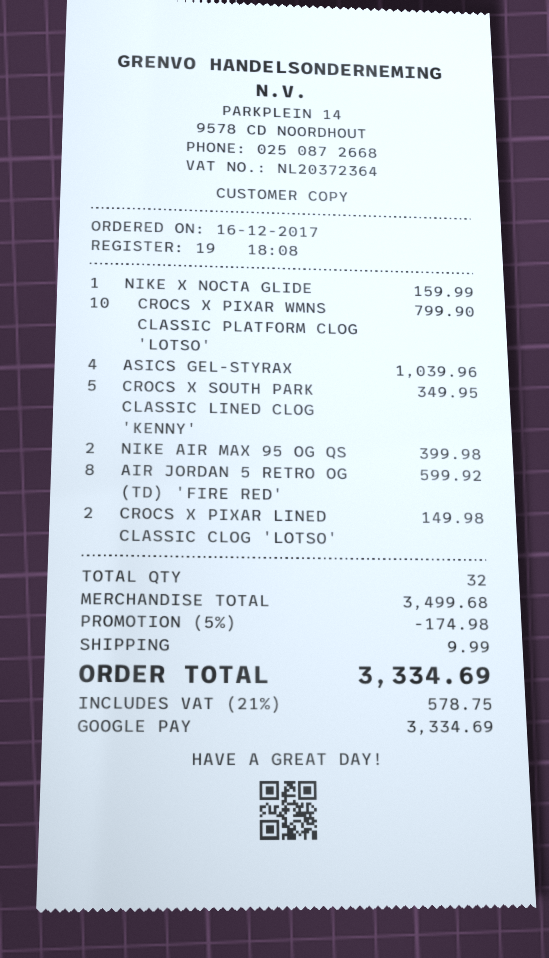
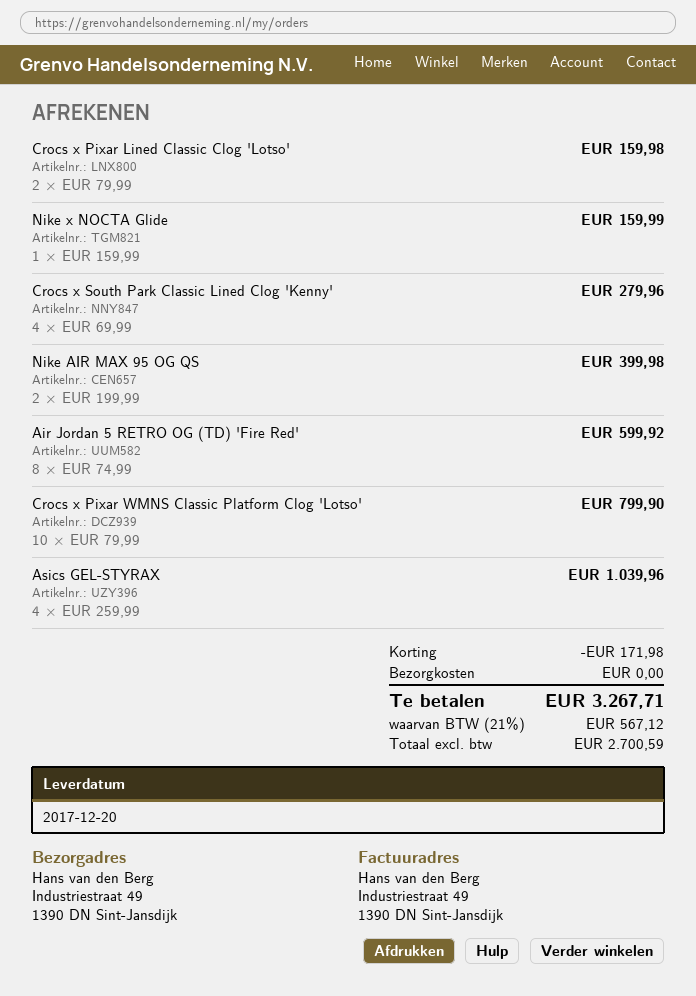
CROCS X SOUTH PARK CLASSIC LINED CLOG 'KENNY': 5 for 349.95 -> 4 for 279.96
CROCS X PIXAR LINED CLASSIC CLOG 'LOTSO': 2 for 149.98 -> 2 for 159.98
discount: 174.98 -> 171.98
shipping: 9.99 -> 0.00
tax: 21% = 578.75 -> 21% = 567.12
total: 3334.69 -> 3267.71

